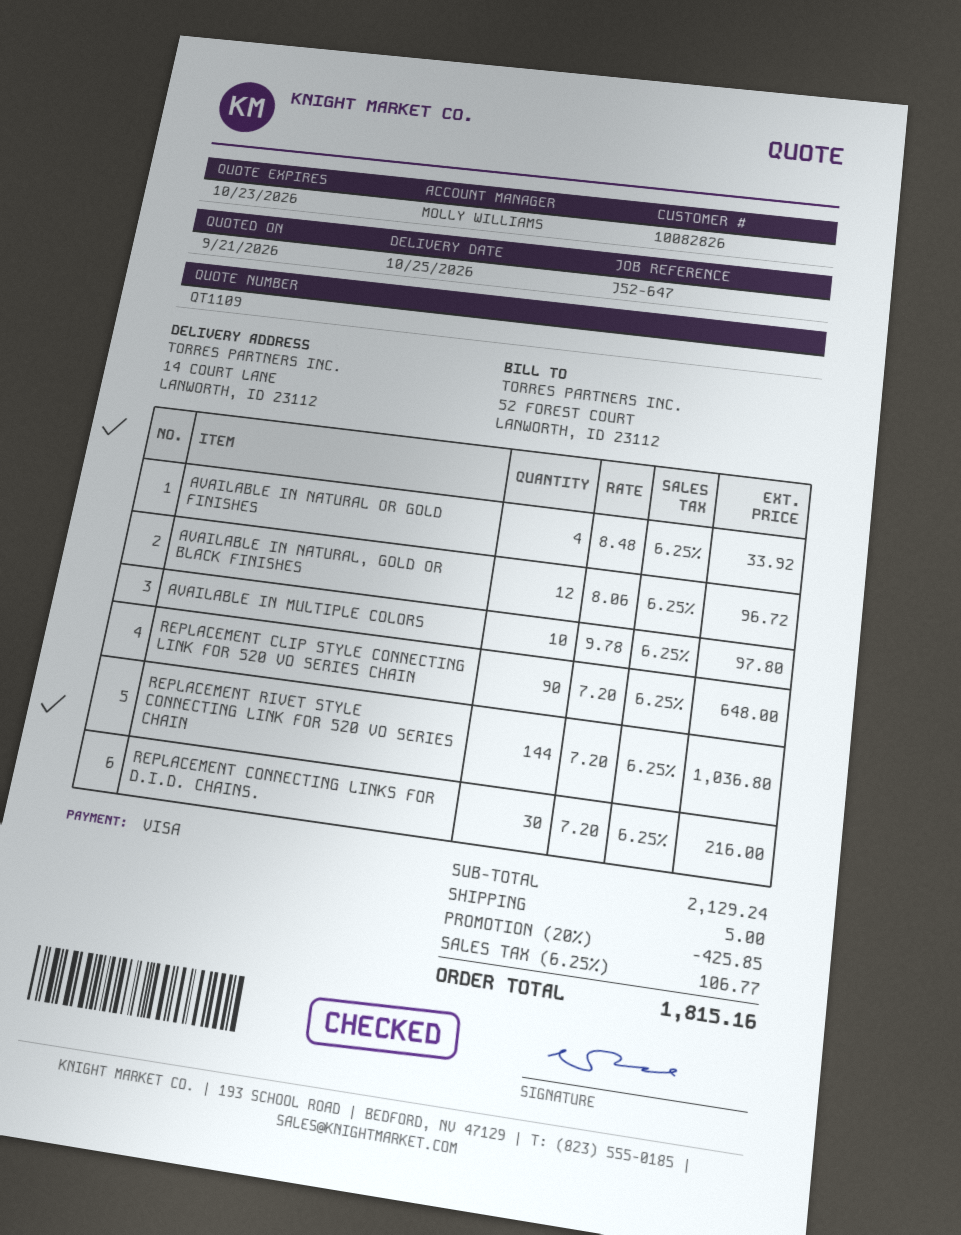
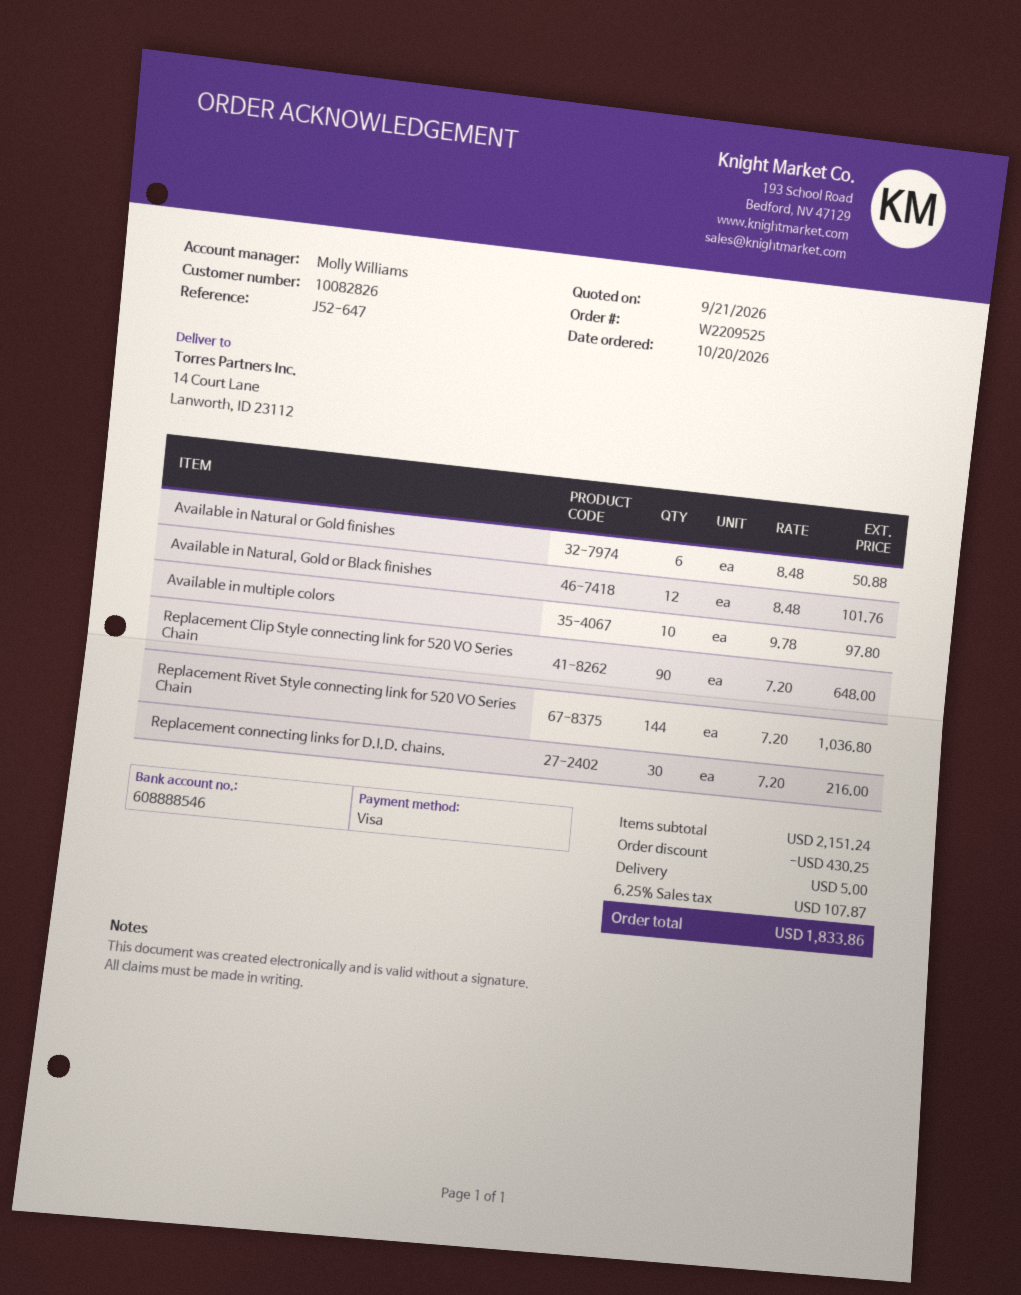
AVAILABLE IN NATURAL OR GOLD FINISHES: 4 x 8.48 = 33.92 -> 6 x 8.48 = 50.88
AVAILABLE IN NATURAL, GOLD OR BLACK FINISHES: 12 x 8.06 = 96.72 -> 12 x 8.48 = 101.76
subtotal: 2129.24 -> 2151.24
discount: 425.85 -> 430.25
tax: 6.25% = 106.77 -> 6.25% = 107.87
total: 1815.16 -> 1833.86

